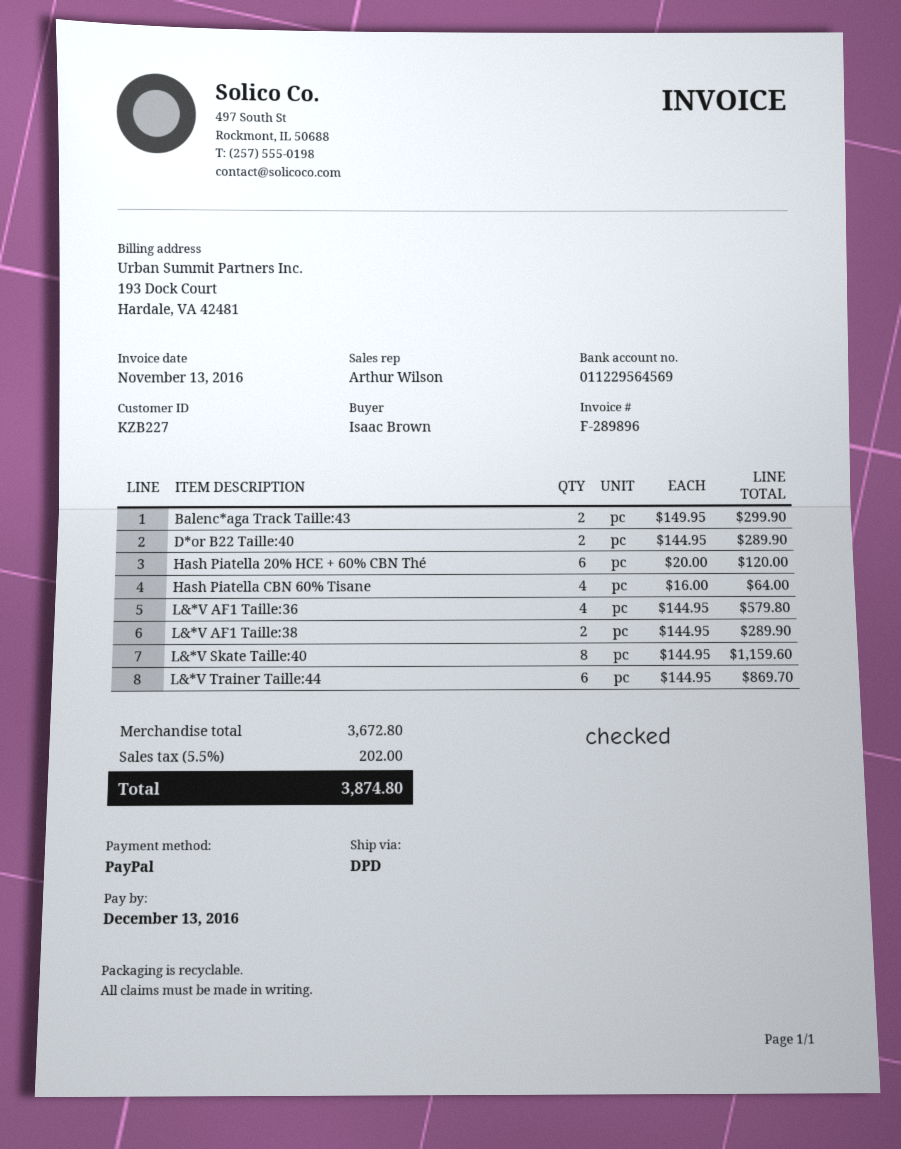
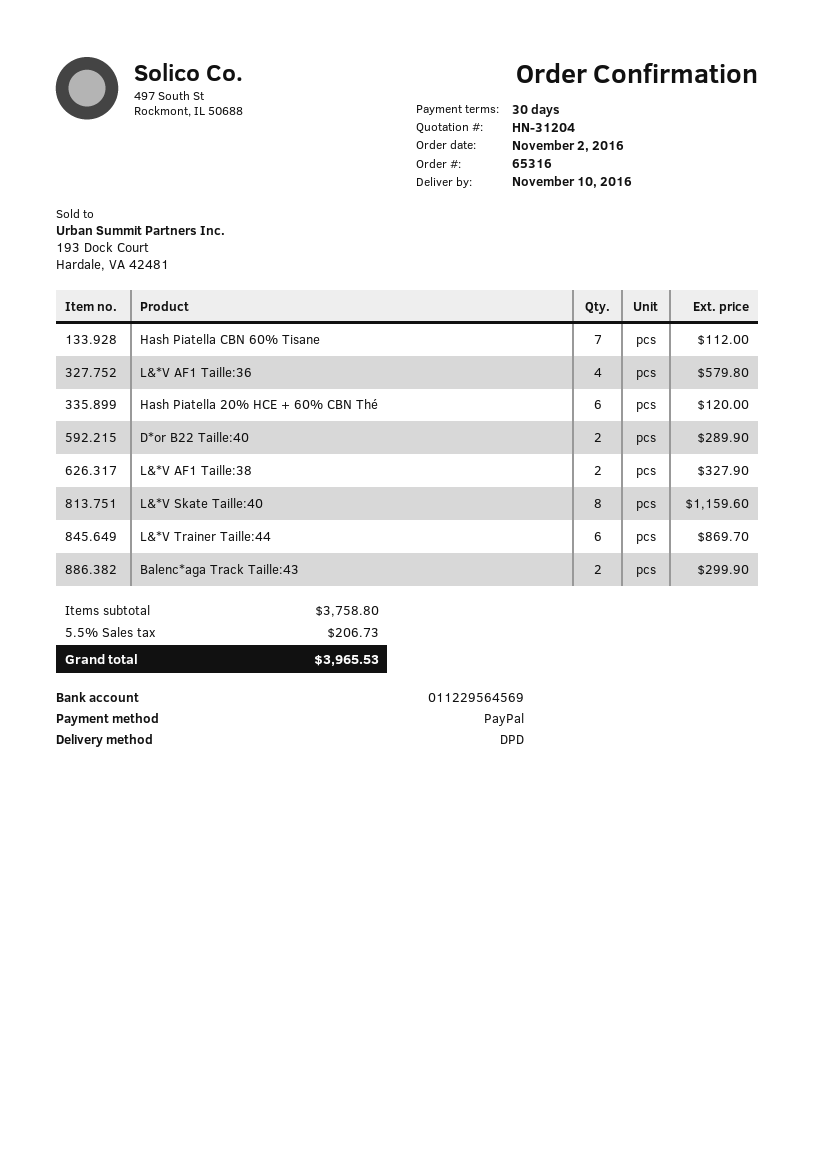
Hash Piatella CBN 60% Tisane: 4 for 64.00 -> 7 for 112.00
L&*V AF1 Taille:38: 2 for 289.90 -> 2 for 327.90
subtotal: 3672.80 -> 3758.80
tax: 5.5% = 202.00 -> 5.5% = 206.73
total: 3874.80 -> 3965.53

